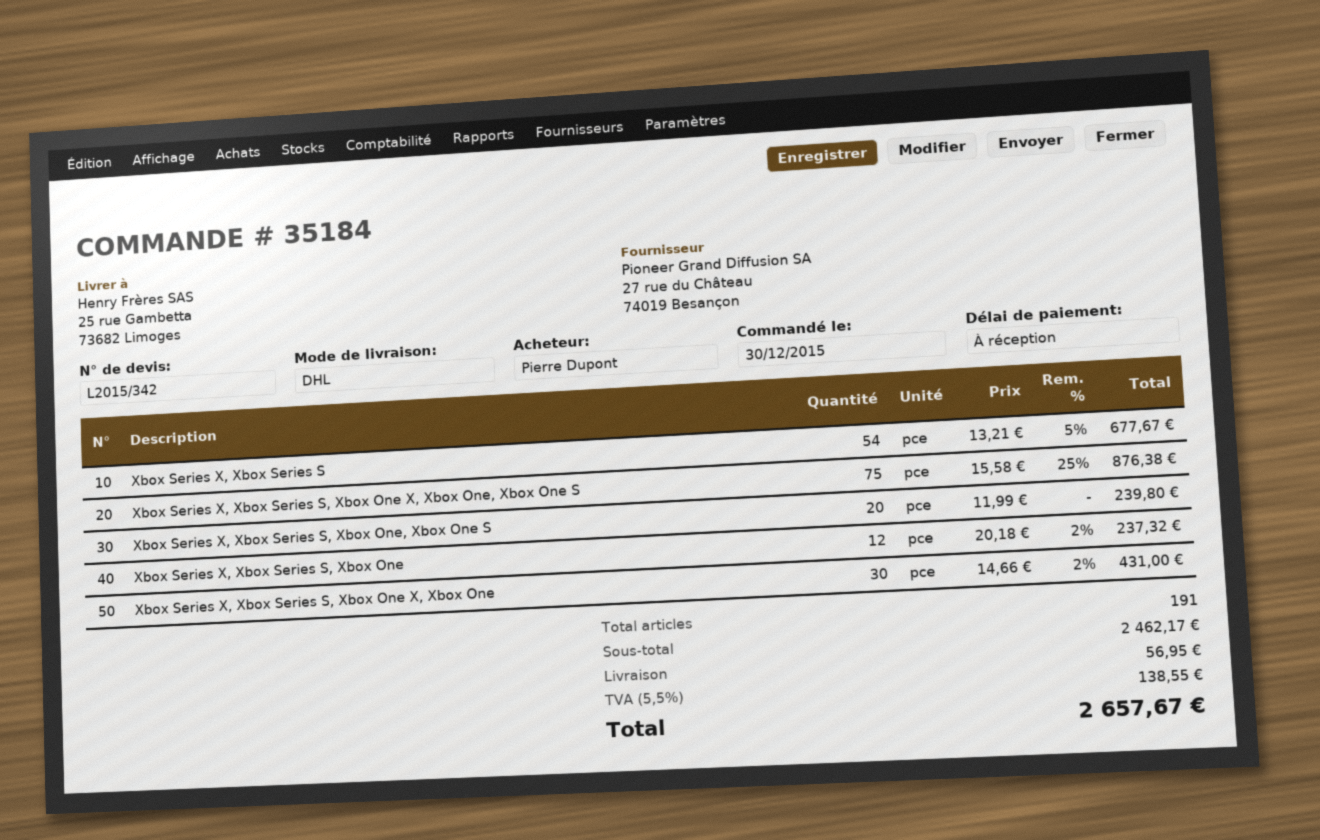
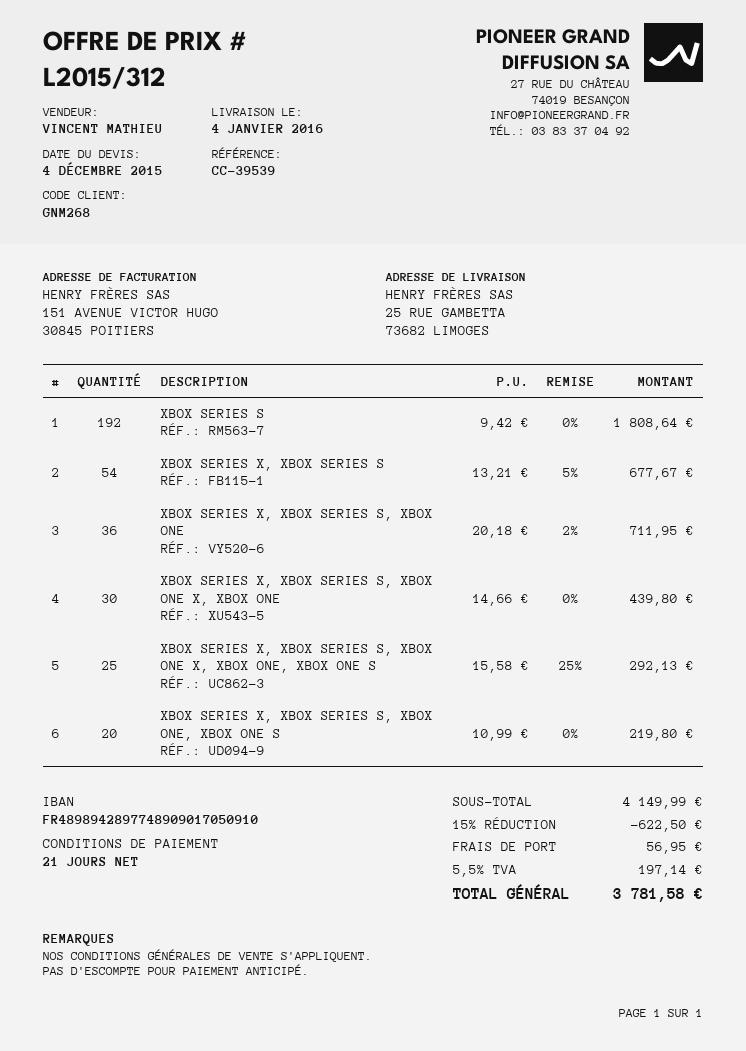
quote number: L2015/342 -> L2015/312
payment terms: on receipt -> 21 days
Xbox Series X, Xbox Series S, Xbox One X, Xbox One, Xbox One S: 75 x 15.58 - 25% = 876.38 -> 25 x 15.58 - 25% = 292.13
Xbox Series X, Xbox Series S, Xbox One, Xbox One S: 20 x 11.99 = 239.80 -> 20 x 10.99 = 219.80
Xbox Series X, Xbox Series S, Xbox One: 12 x 20.18 - 2% = 237.32 -> 36 x 20.18 - 2% = 711.95
Xbox Series X, Xbox Series S, Xbox One X, Xbox One: 30 x 14.66 - 2% = 431.00 -> 30 x 14.66 = 439.80
XBOX SERIES S: none -> 192 x 9.42 = 1808.64
subtotal: 2462.17 -> 4149.99
discount: none -> 15% = 622.50
tax: 5.5% = 138.55 -> 5.5% = 197.14
total: 2657.67 -> 3781.58

